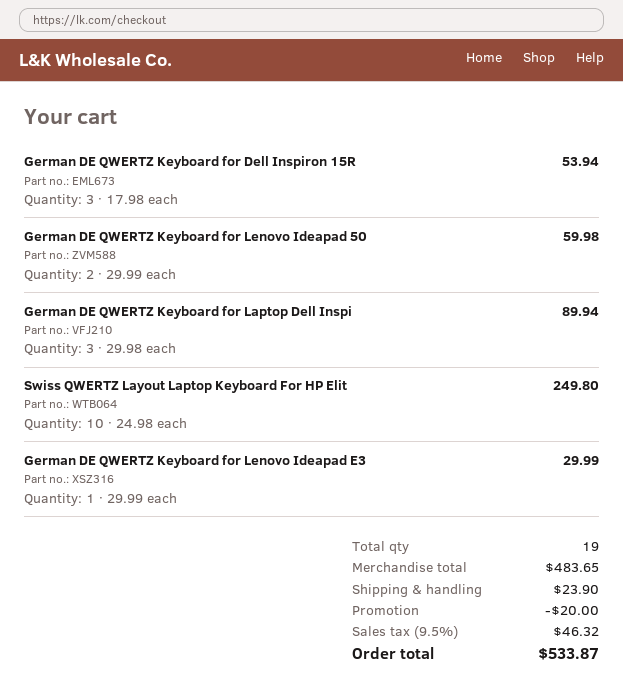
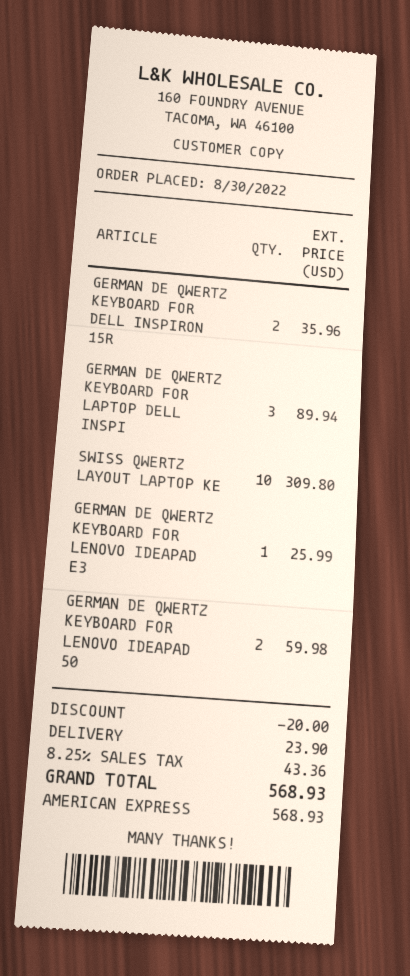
German DE QWERTZ Keyboard for Dell Inspiron 15R: 3 for 53.94 -> 2 for 35.96
Swiss QWERTZ Layout Laptop Keyboard For HP Elit: 10 for 249.80 -> 10 for 309.80
German DE QWERTZ Keyboard for Lenovo Ideapad E3: 1 for 29.99 -> 1 for 25.99
tax: 9.5% = 46.32 -> 8.25% = 43.36
total: 533.87 -> 568.93

